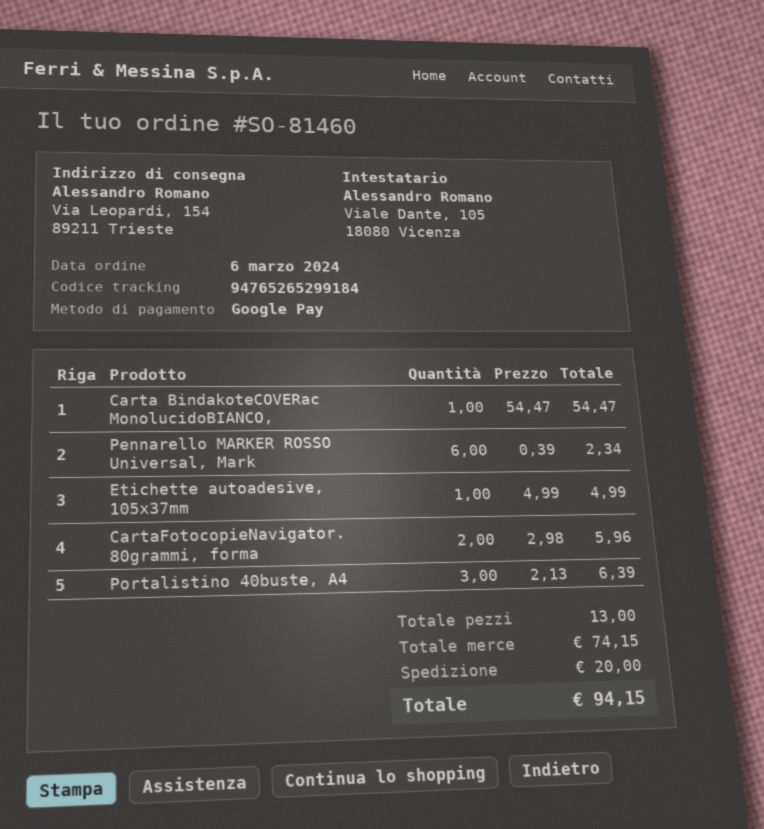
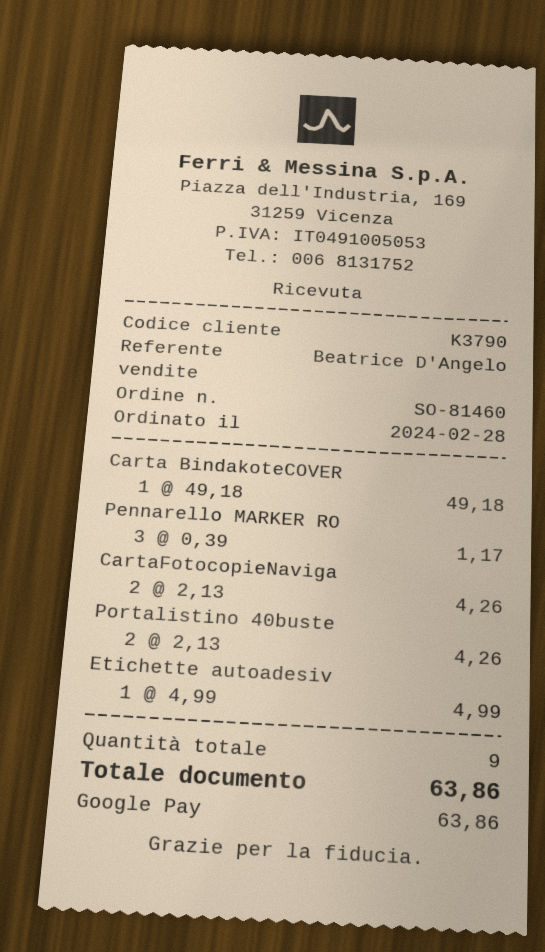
order date: 2024-03-06 -> 2024-02-28
Carta BindakoteCOVERac MonolucidoBIANCO,: 1 x 54.47 = 54.47 -> 1 x 49.18 = 49.18
Pennarello MARKER ROSSO Universal, Mark: 6 x 0.39 = 2.34 -> 3 x 0.39 = 1.17
CartaFotocopieNavigator. 80grammi, forma: 2 x 2.98 = 5.96 -> 2 x 2.13 = 4.26
Portalistino 40buste, A4: 3 x 2.13 = 6.39 -> 2 x 2.13 = 4.26
total quantity: 13 -> 9
shipping: 20.00 -> none
total: 94.15 -> 63.86

